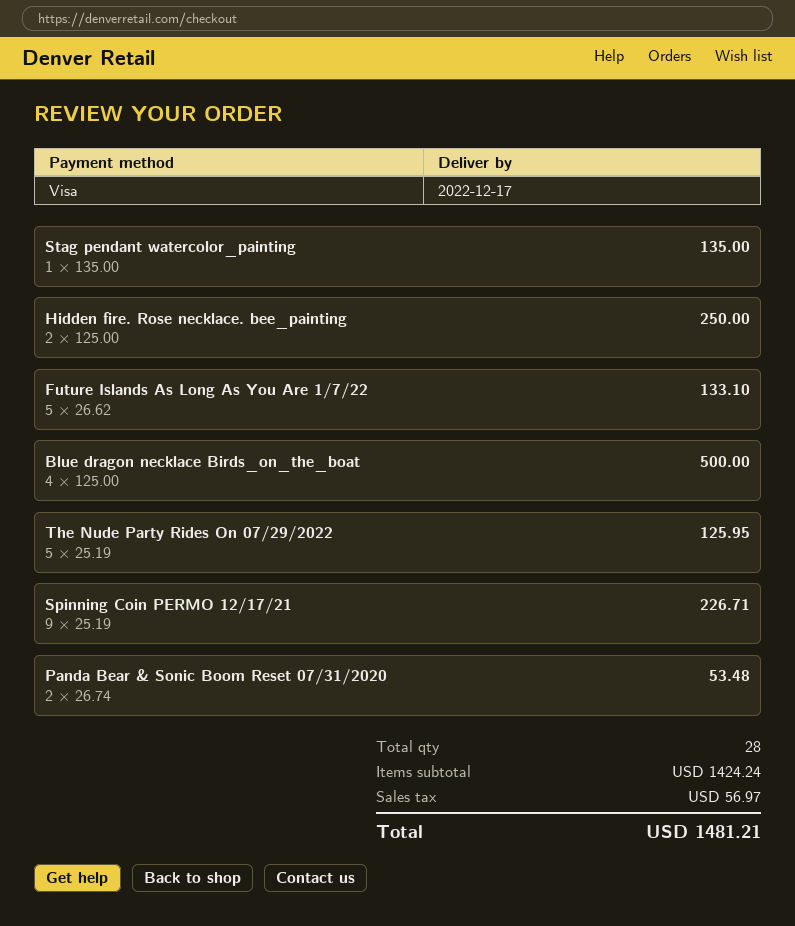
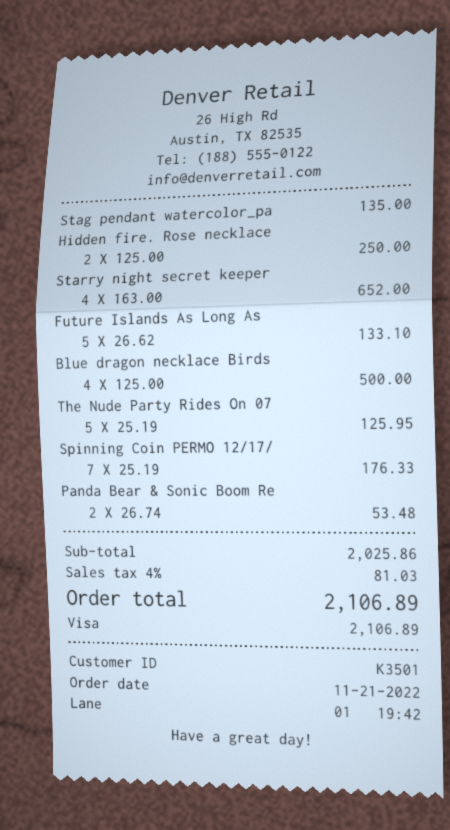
Spinning Coin PERMO 12/17/21: 9 x 25.19 = 226.71 -> 7 x 25.19 = 176.33
Starry night secret keeper: none -> 4 x 163.00 = 652.00
subtotal: 1424.24 -> 2025.86
tax: 56.97 -> 81.03
total: 1481.21 -> 2106.89

